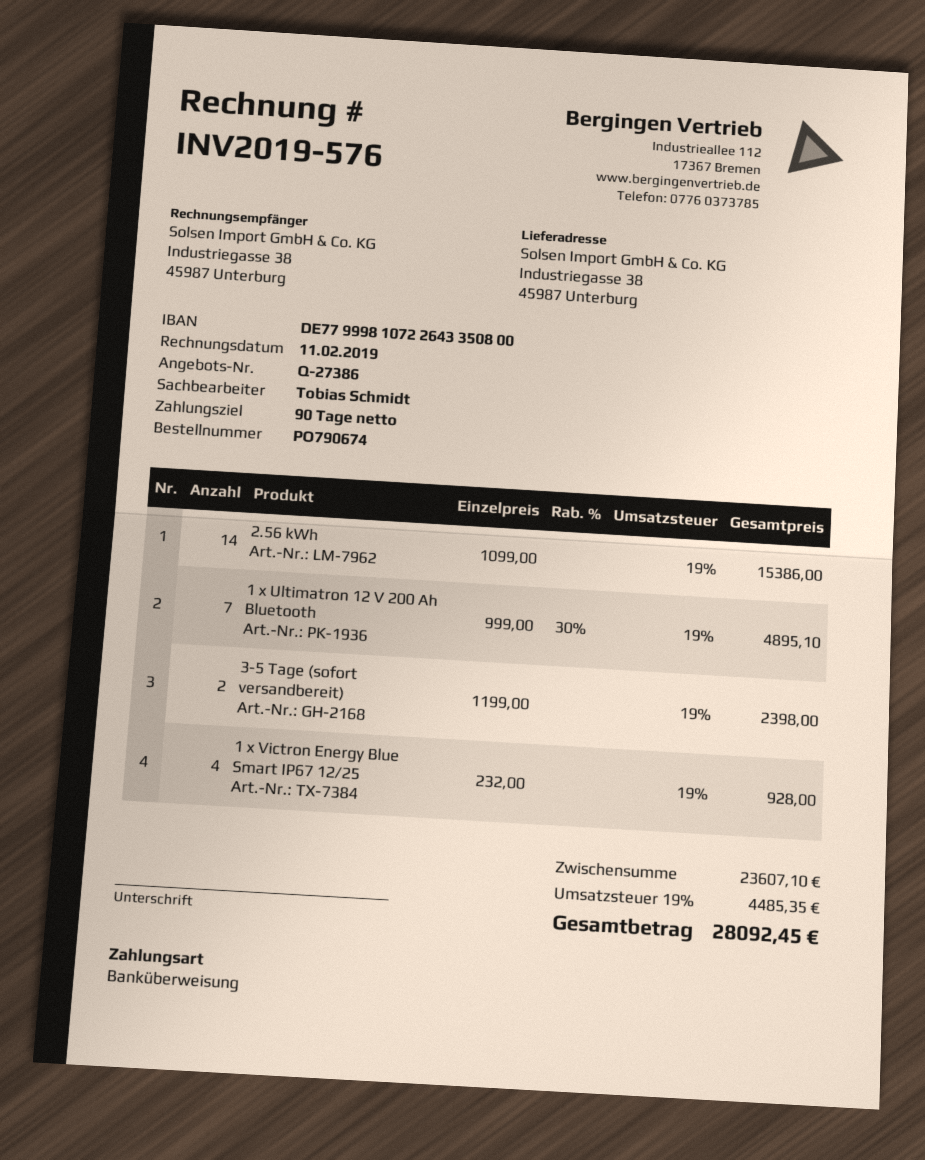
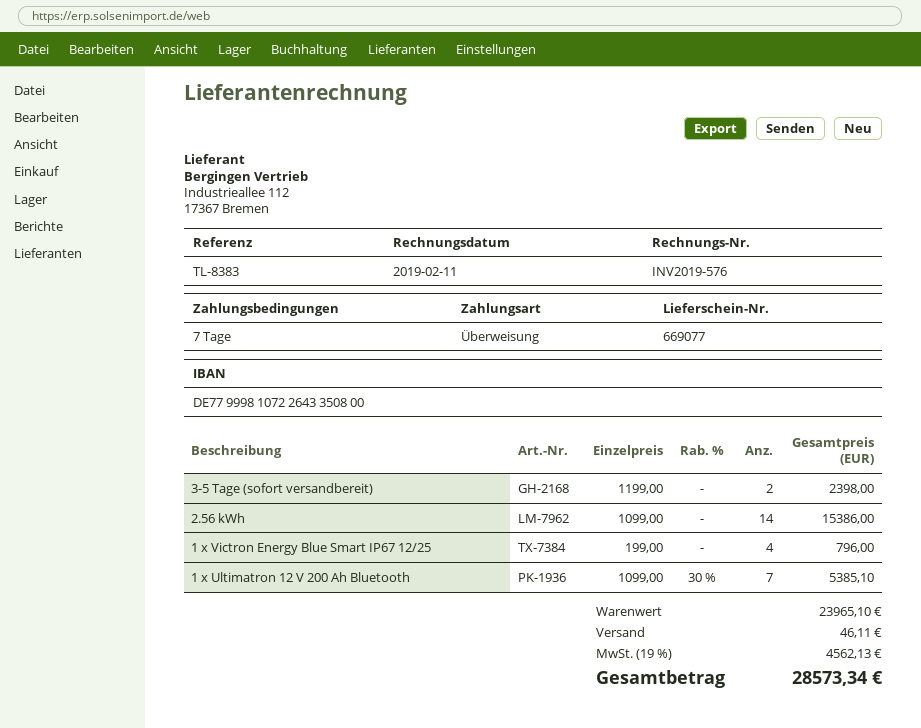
payment terms: 90 days -> 7 days
1 x Ultimatron 12 V 200 Ah Bluetooth: 7 x 999.00 - 30% = 4895.10 -> 7 x 1099.00 - 30% = 5385.10
1 x Victron Energy Blue Smart IP67 12/25: 4 x 232.00 = 928.00 -> 4 x 199.00 = 796.00
subtotal: 23607.10 -> 23965.10
shipping: none -> 46.11
tax: 19% = 4485.35 -> 19% = 4562.13
total: 28092.45 -> 28573.34

